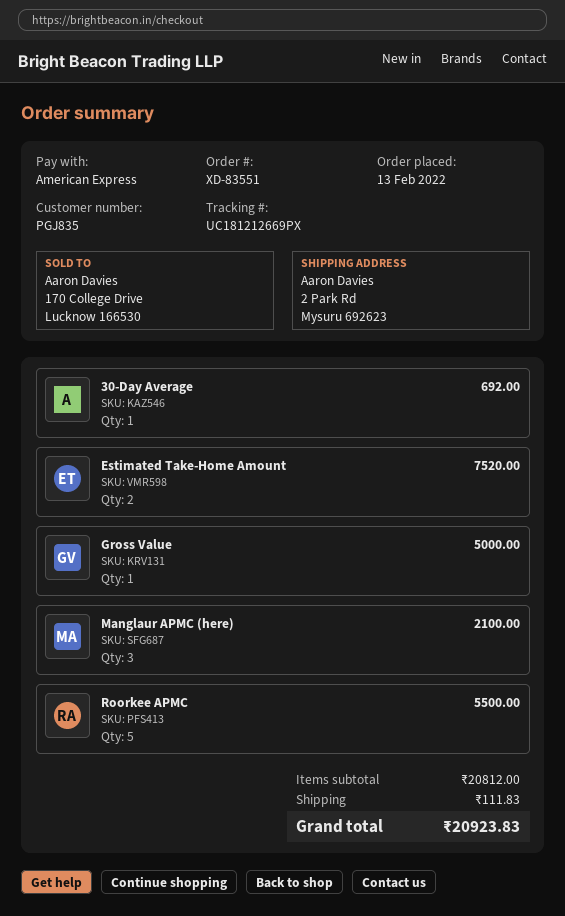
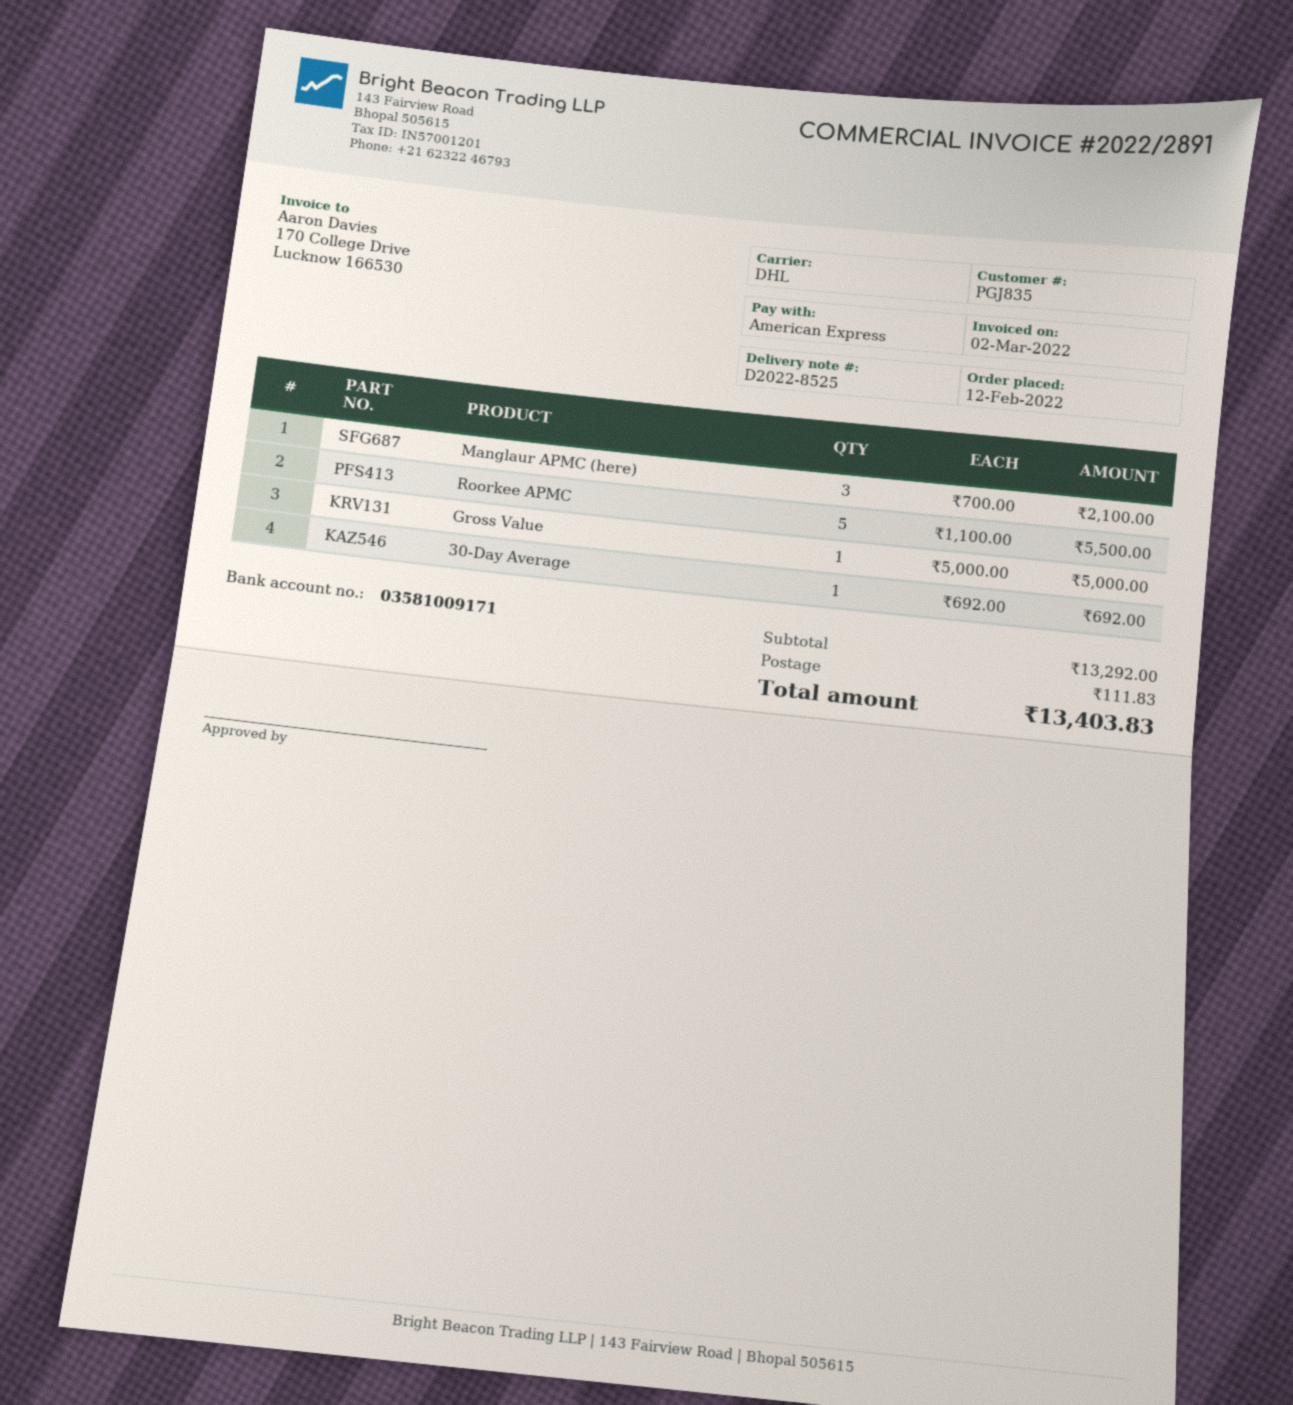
order date: 2022-02-13 -> 2022-02-12
Estimated Take-Home Amount: 2 for 7520.00 -> none
subtotal: 20812.00 -> 13292.00
total: 20923.83 -> 13403.83

